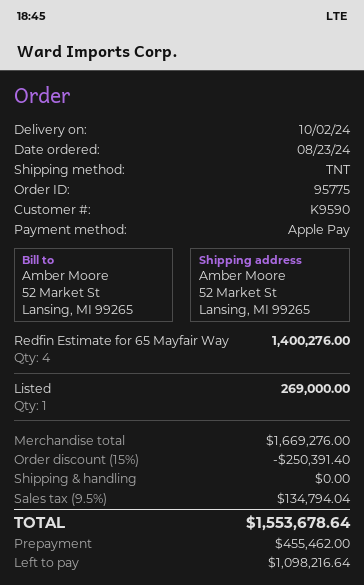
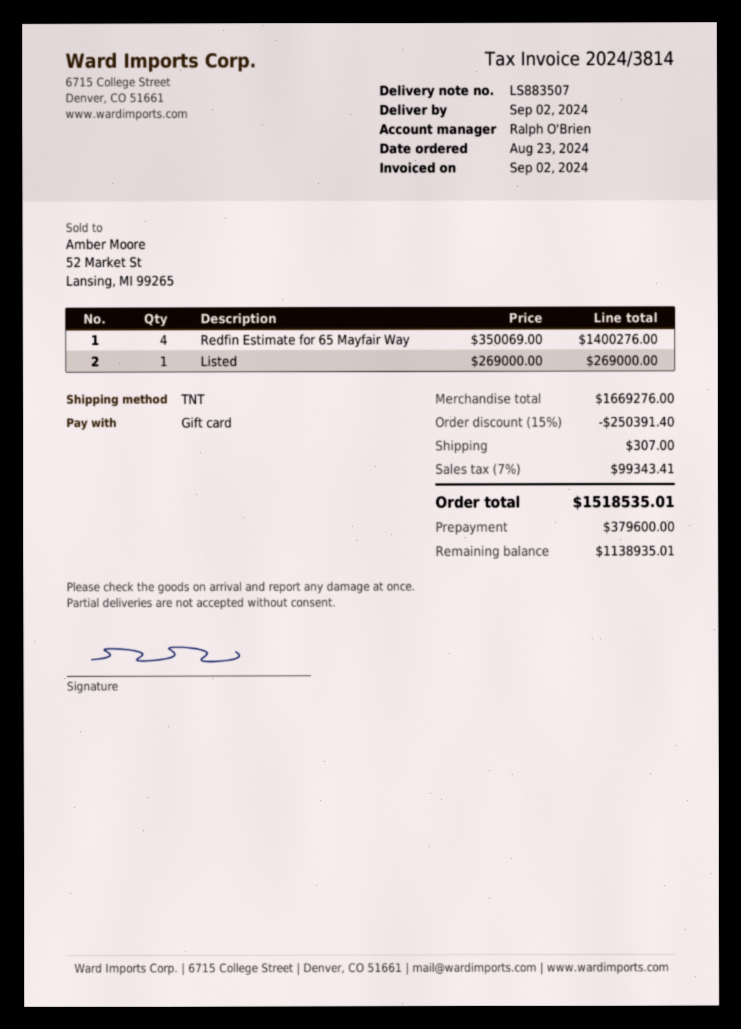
delivery date: 2024-10-02 -> 2024-09-02
payment method: Apple Pay -> gift card
shipping: 0.00 -> 307.00
tax: 9.5% = 134794.04 -> 7% = 99343.41
total: 1553678.64 -> 1518535.01
deposit: 455462.00 -> 379600.00
balance: 1098216.64 -> 1138935.01

